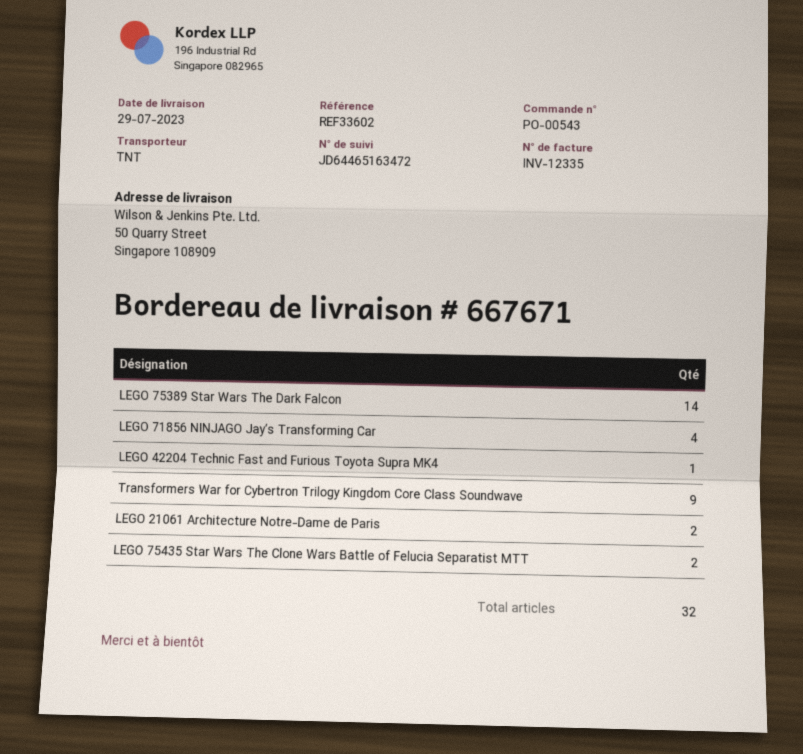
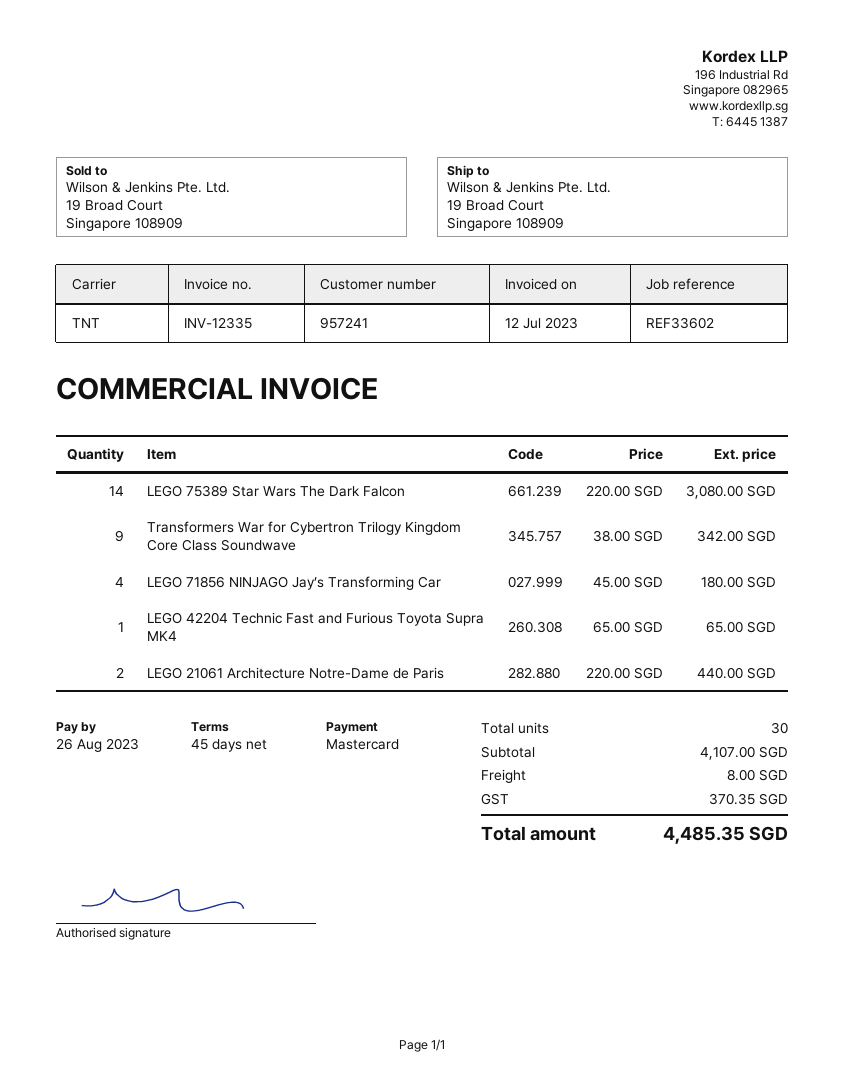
ship to: 50 Quarry Street, Singapore 108909 -> 19 Broad Court, Singapore 108909
LEGO 75435 Star Wars The Clone Wars Battle of Felucia Separatist MTT: 2 -> none
total quantity: 32 -> 30

